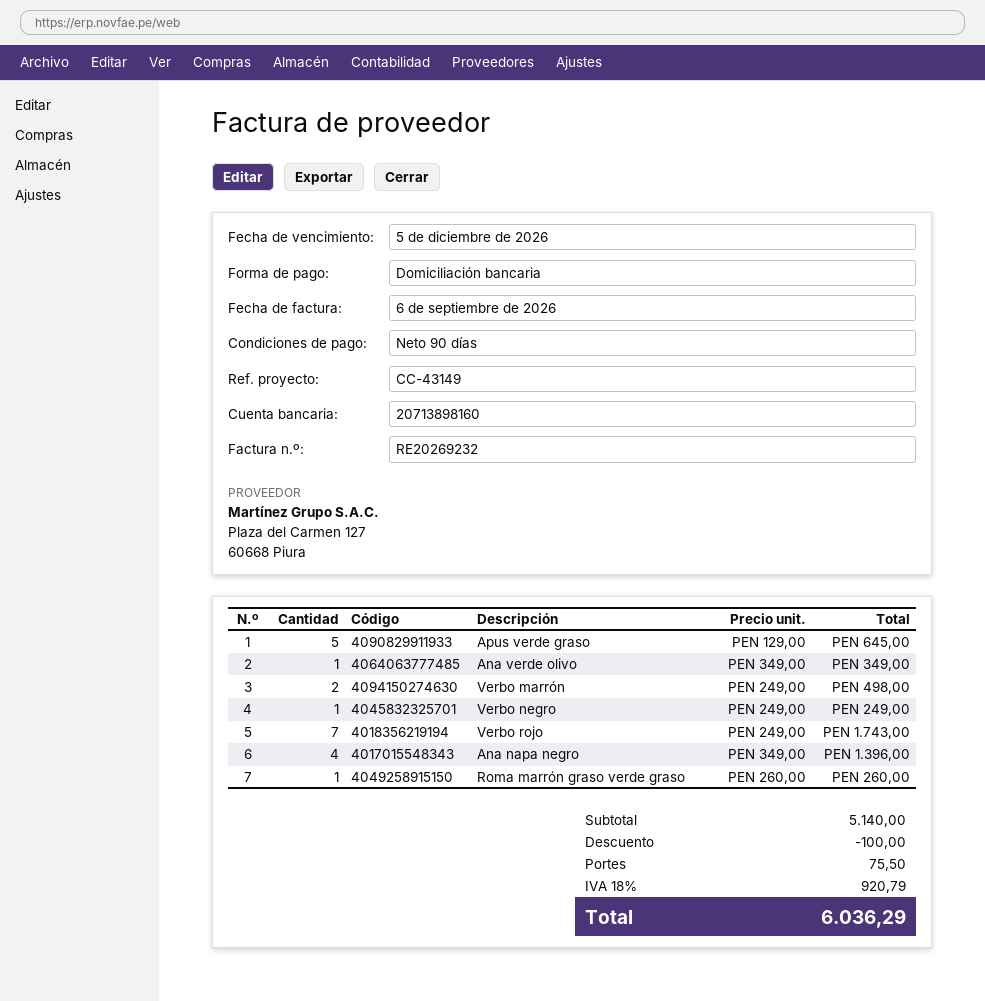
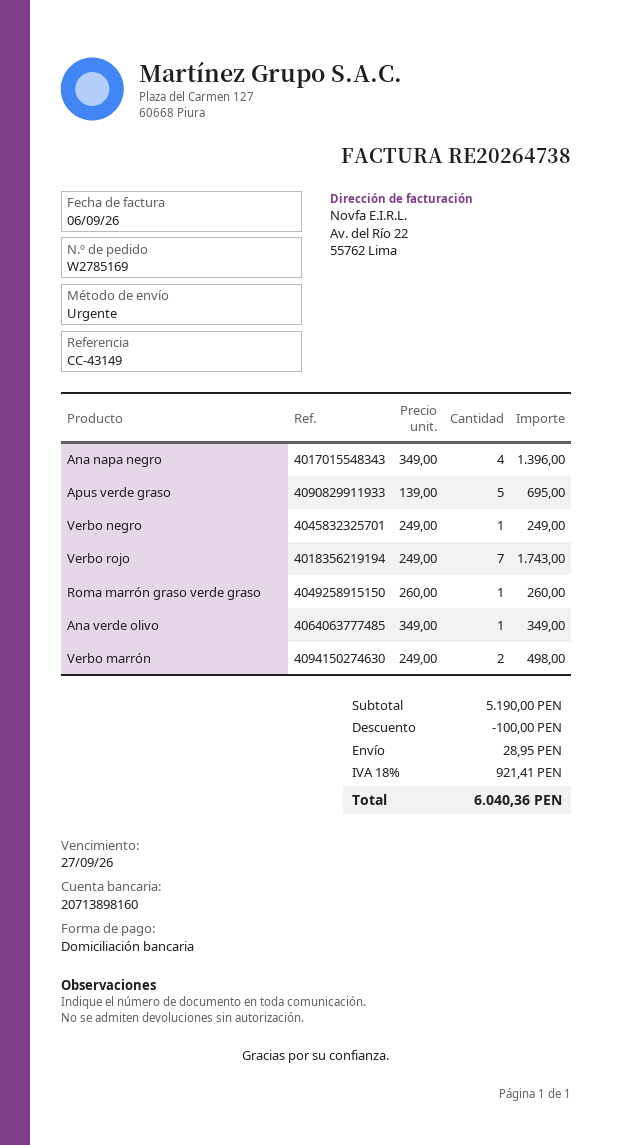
invoice number: RE20269232 -> RE20264738
due date: 2026-12-05 -> 2026-09-27
Apus verde graso: 5 x 129.00 = 645.00 -> 5 x 139.00 = 695.00
subtotal: 5140.00 -> 5190.00
shipping: 75.50 -> 28.95
tax: 18% = 920.79 -> 18% = 921.41
total: 6036.29 -> 6040.36

